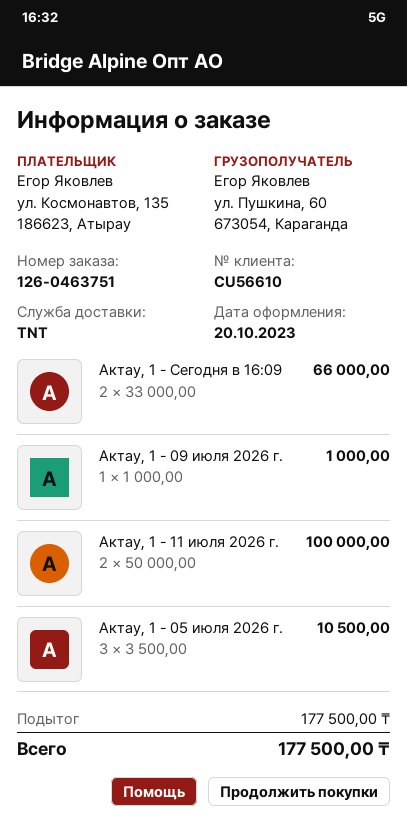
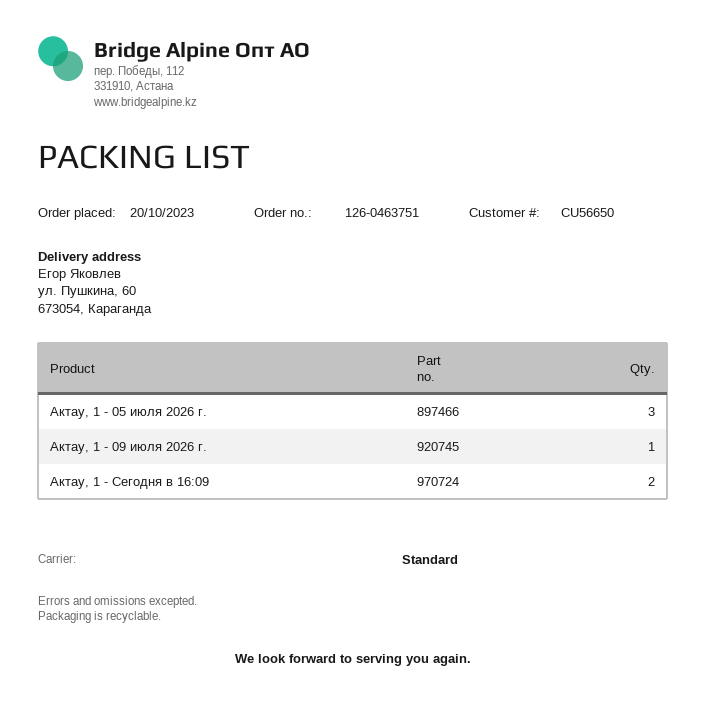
customer number: CU56610 -> CU56650
shipping method: TNT -> standard
Актау, 1 - 11 июля 2026 г.: 2 -> none

